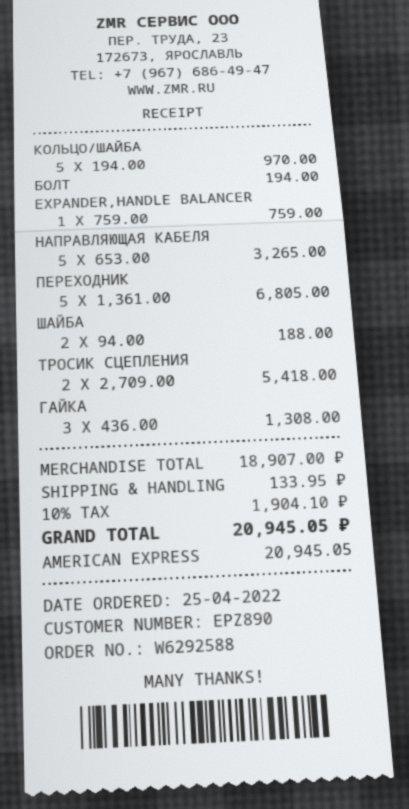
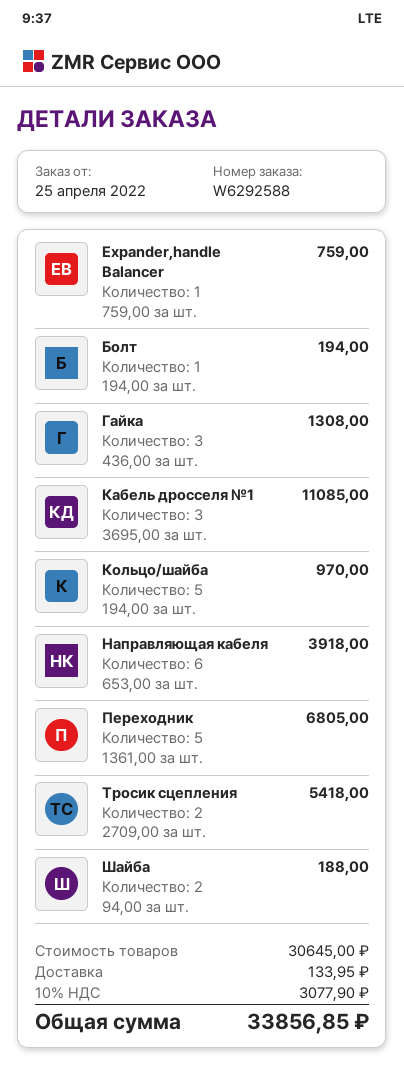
НАПРАВЛЯЮЩАЯ КАБЕЛЯ: 5 x 653.00 = 3265.00 -> 6 x 653.00 = 3918.00
Кабель дросселя №1: none -> 3 x 3695.00 = 11085.00
subtotal: 18907.00 -> 30645.00
tax: 10% = 1904.10 -> 10% = 3077.90
total: 20945.05 -> 33856.85

